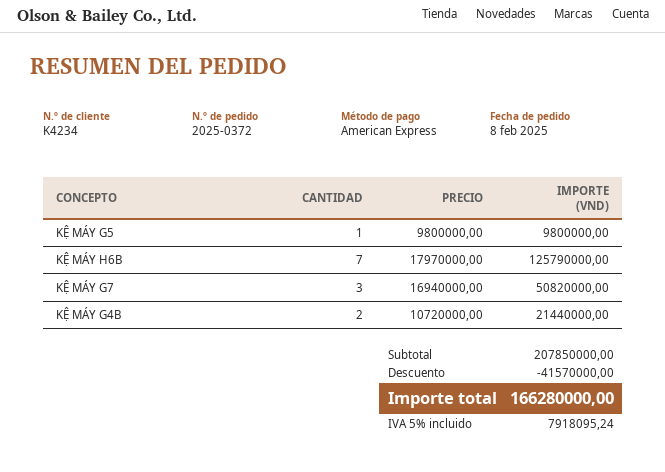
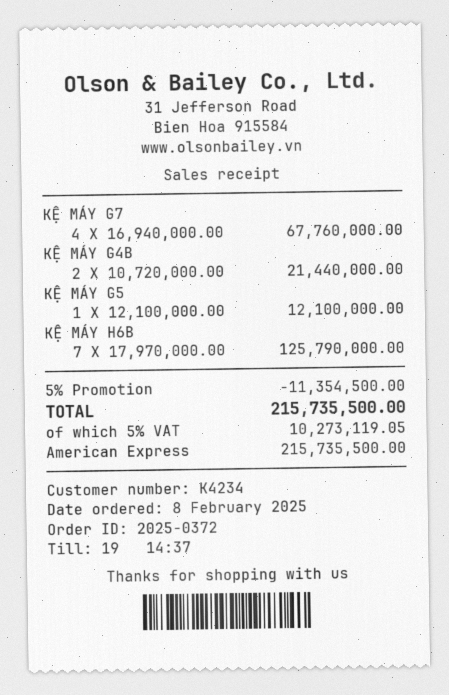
KỆ MÁY G5: 1 x 9800000.00 = 9800000.00 -> 1 x 12100000.00 = 12100000.00
KỆ MÁY G7: 3 x 16940000.00 = 50820000.00 -> 4 x 16940000.00 = 67760000.00
discount: 41570000.00 -> 11354500.00
tax: 5% = 7918095.24 -> 5% = 10273119.05
total: 166280000.00 -> 215735500.00

